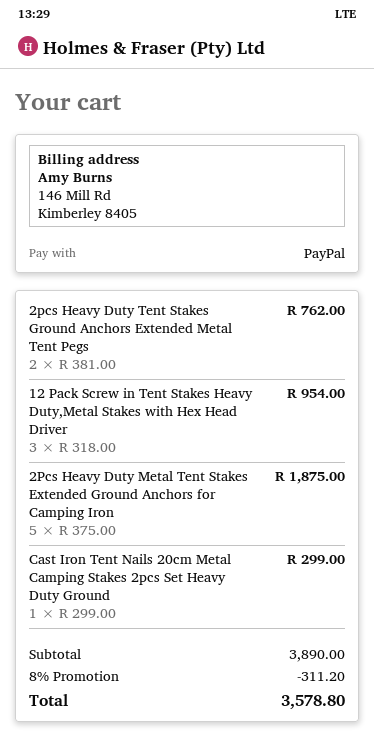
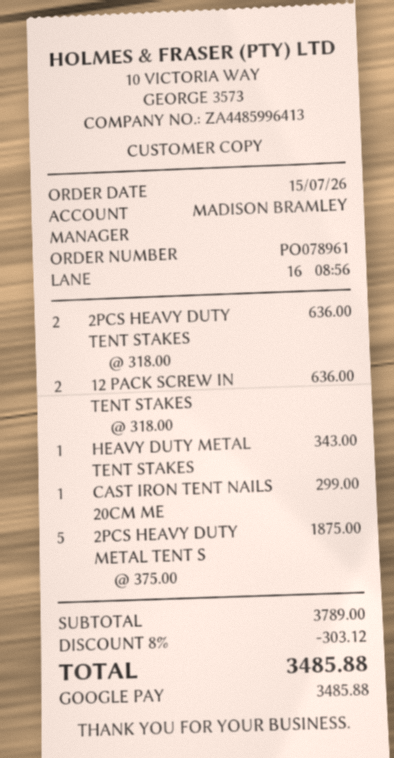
payment method: PayPal -> Google Pay
2pcs Heavy Duty Tent Stakes Ground Anchors Extended Metal Tent Pegs: 2 x 381.00 = 762.00 -> 2 x 318.00 = 636.00
12 Pack Screw in Tent Stakes Heavy Duty,Metal Stakes with Hex Head Driver: 3 x 318.00 = 954.00 -> 2 x 318.00 = 636.00
HEAVY DUTY METAL TENT STAKES: none -> 1 x 343.00 = 343.00
subtotal: 3890.00 -> 3789.00
discount: 8% = 311.20 -> 8% = 303.12
total: 3578.80 -> 3485.88

